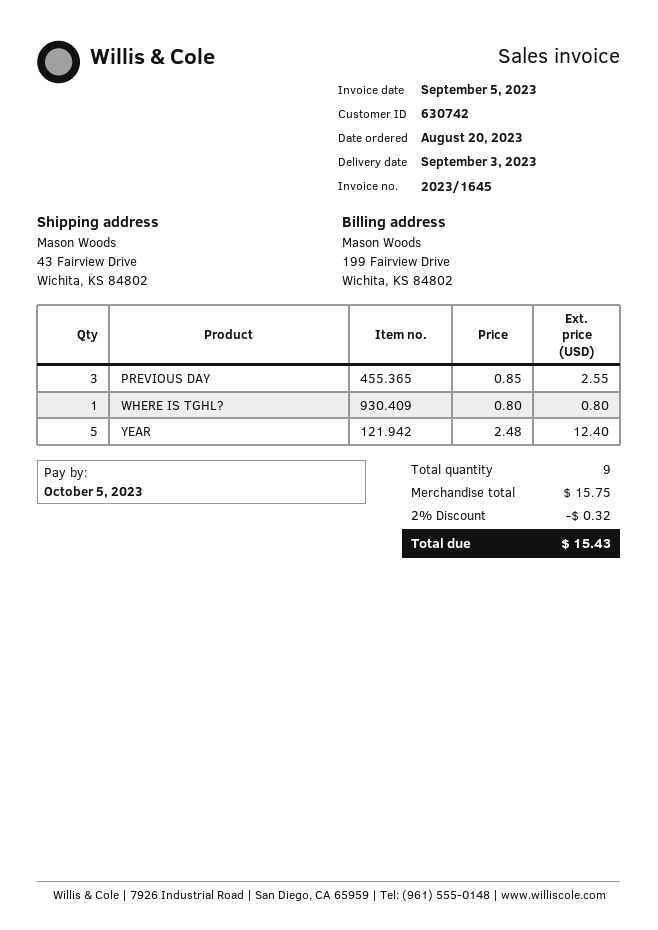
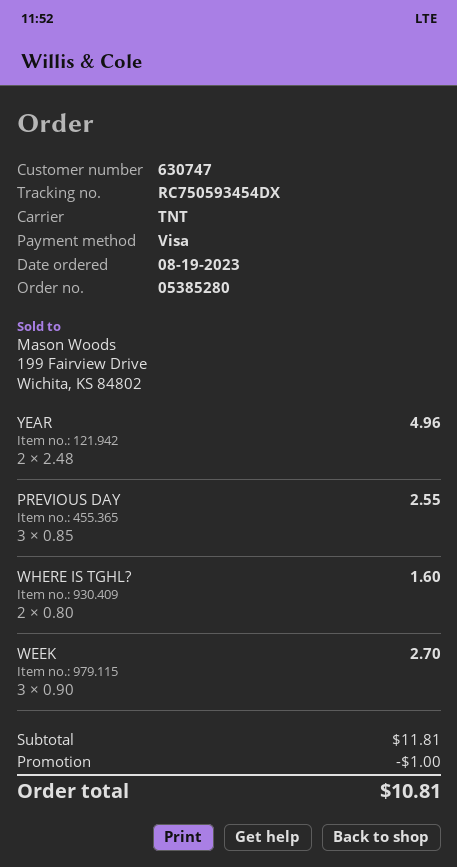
order date: 2023-08-20 -> 2023-08-19
customer number: 630742 -> 630747
WHERE IS TGHL?: 1 x 0.80 = 0.80 -> 2 x 0.80 = 1.60
YEAR: 5 x 2.48 = 12.40 -> 2 x 2.48 = 4.96
WEEK: none -> 3 x 0.90 = 2.70
subtotal: 15.75 -> 11.81
discount: 0.32 -> 1.00
total: 15.43 -> 10.81

